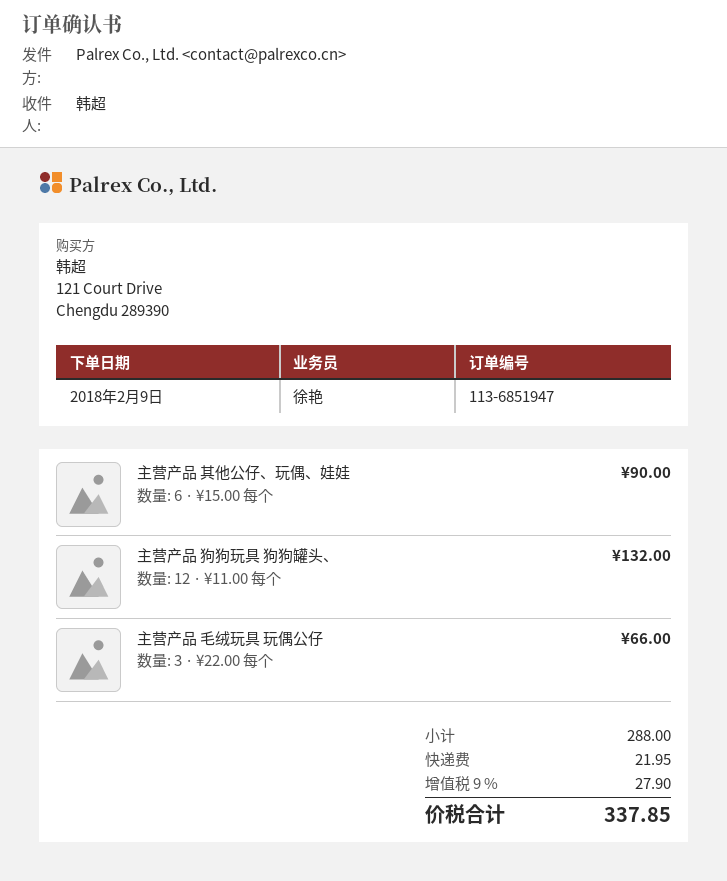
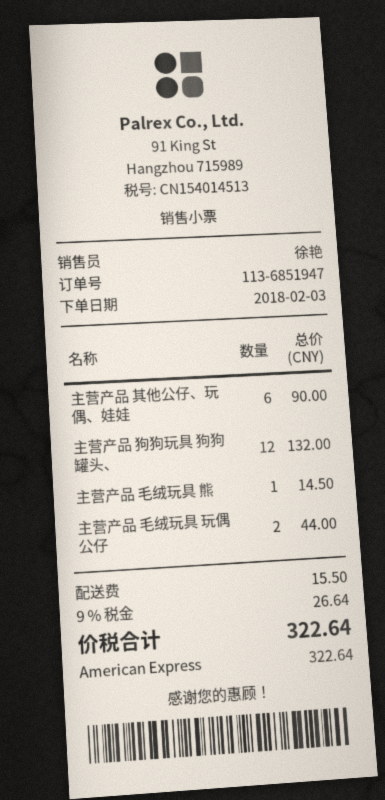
order date: 2018-02-09 -> 2018-02-03
主营产品 毛绒玩具 玩偶公仔: 3 for 66.00 -> 2 for 44.00
主营产品 毛绒玩具 熊: none -> 1 for 14.50
shipping: 21.95 -> 15.50
tax: 9% = 27.90 -> 9% = 26.64
total: 337.85 -> 322.64

